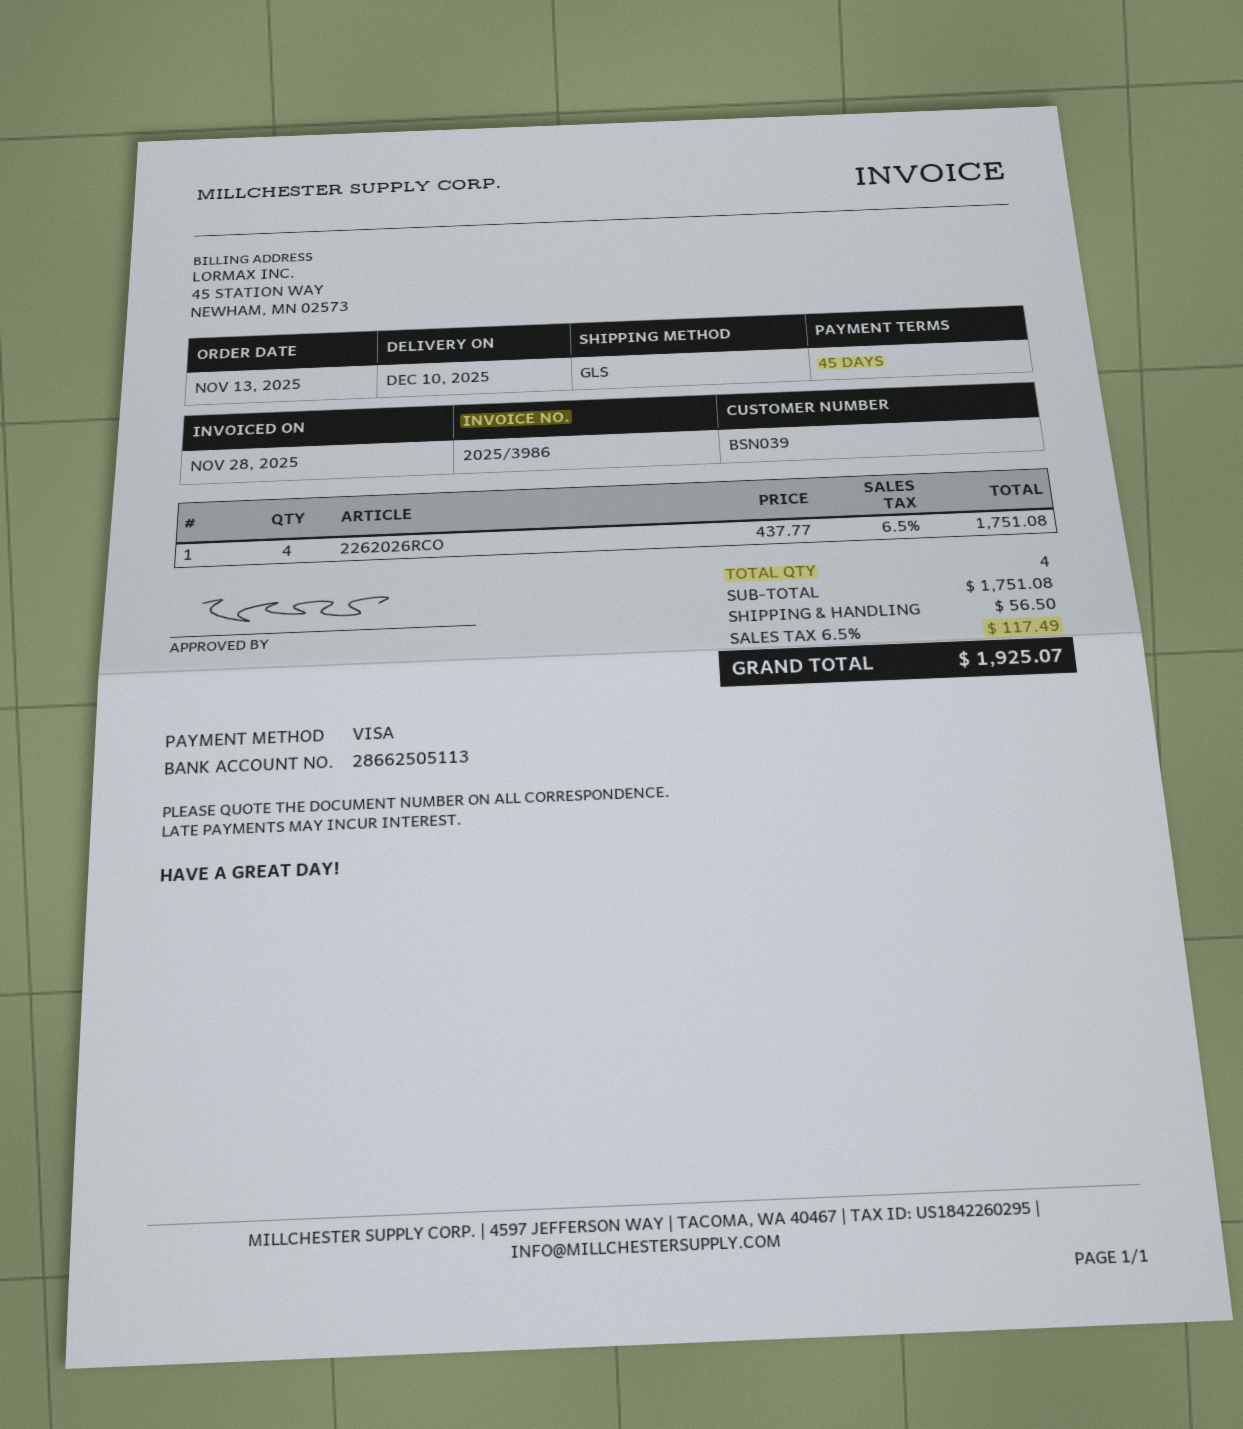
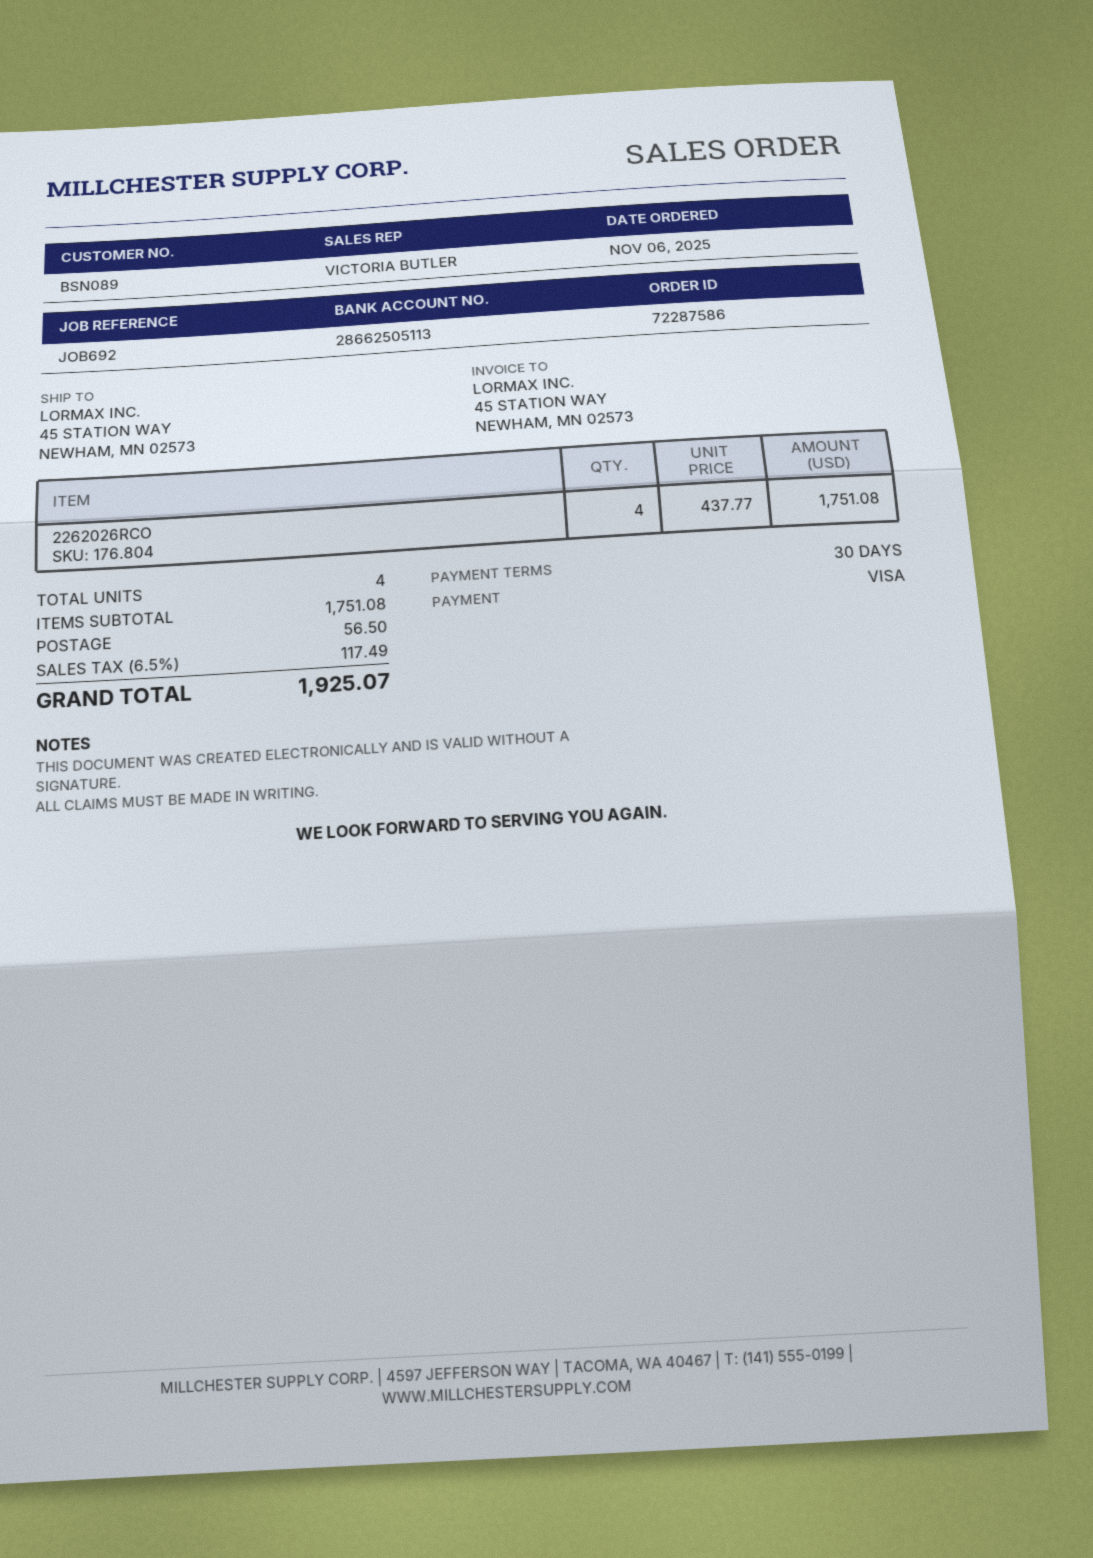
order date: 2025-11-13 -> 2025-11-06
payment terms: 45 days -> 30 days
customer number: BSN039 -> BSN089

